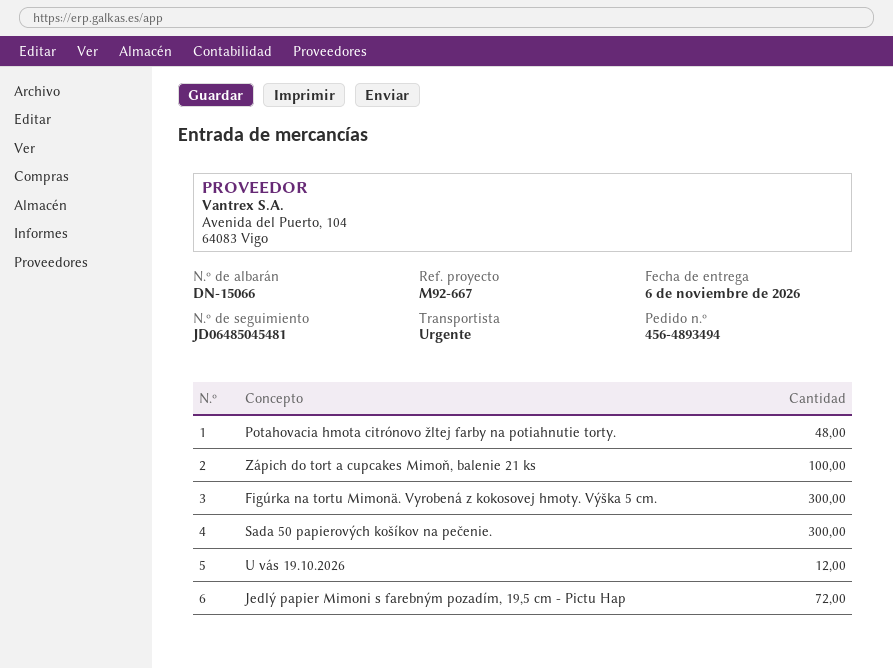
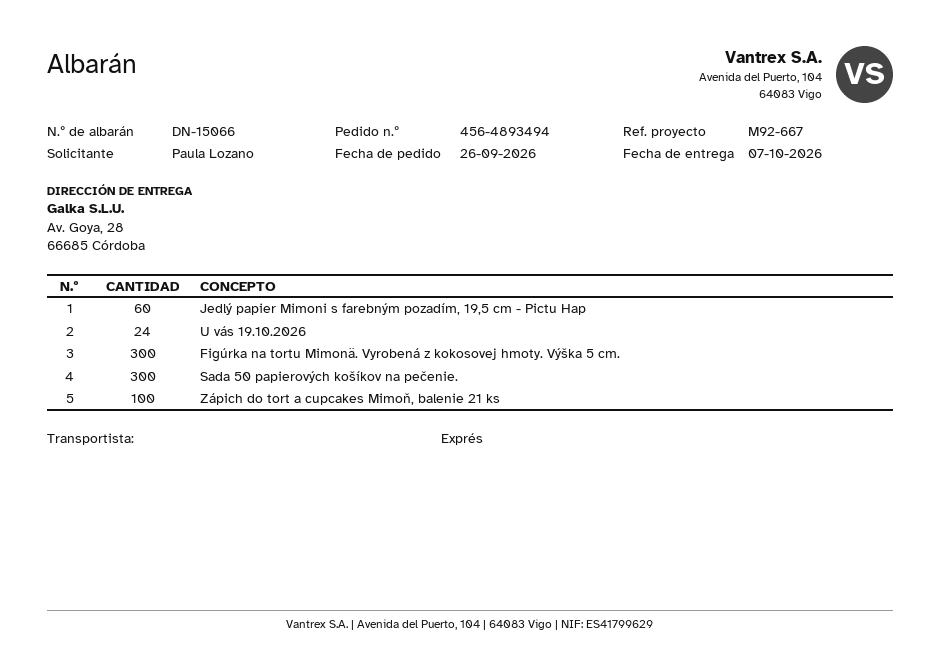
delivery date: 2026-11-06 -> 2026-10-07
Potahovacia hmota citrónovo žltej farby na potiahnutie torty.: 48 -> none
U vás 19.10.2026: 12 -> 24
Jedlý papier Mimoni s farebným pozadím, 19,5 cm - Pictu Hap: 72 -> 60

